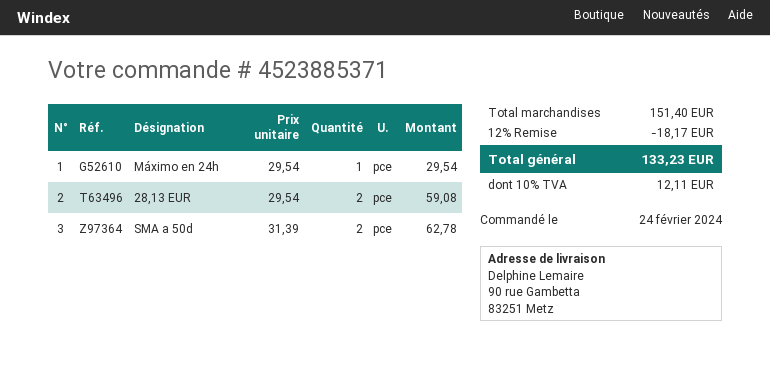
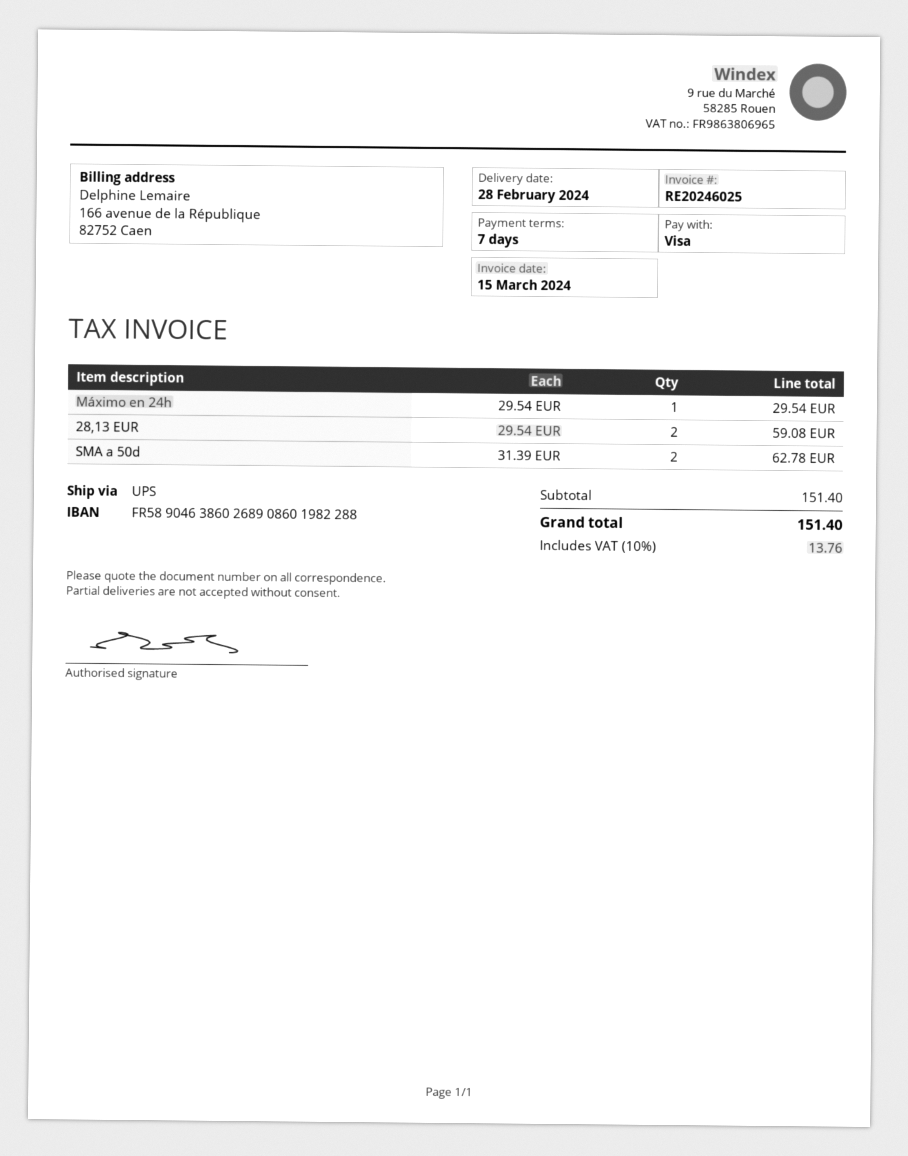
discount: 12% = 18.17 -> none
tax: 10% = 12.11 -> 10% = 13.76
total: 133.23 -> 151.40

